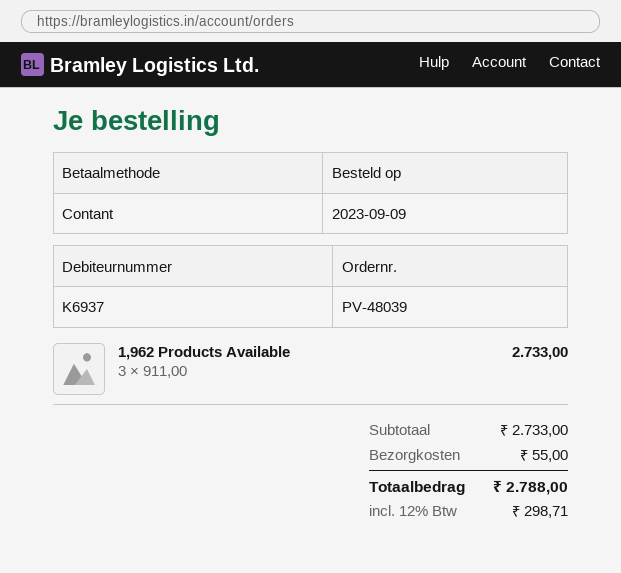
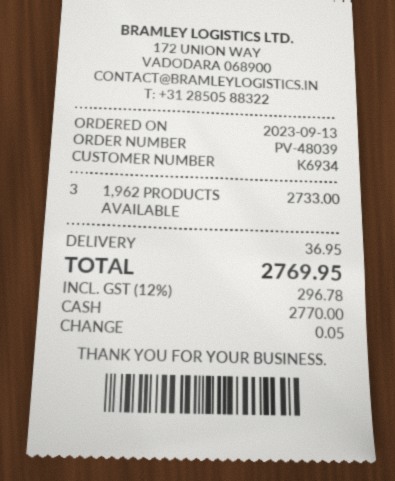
order date: 2023-09-09 -> 2023-09-13
customer number: K6937 -> K6934
shipping: 55.00 -> 36.95
tax: 12% = 298.71 -> 12% = 296.78
total: 2788.00 -> 2769.95

